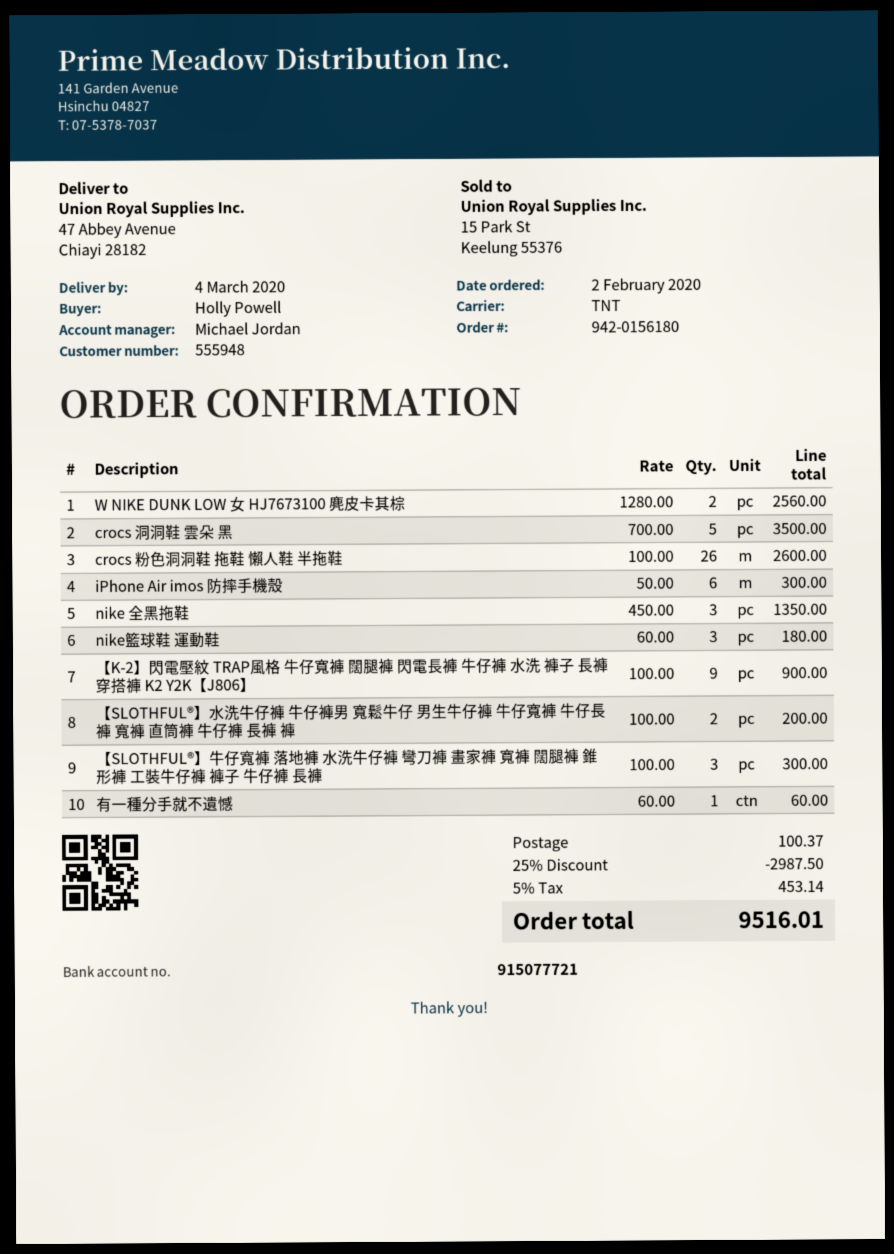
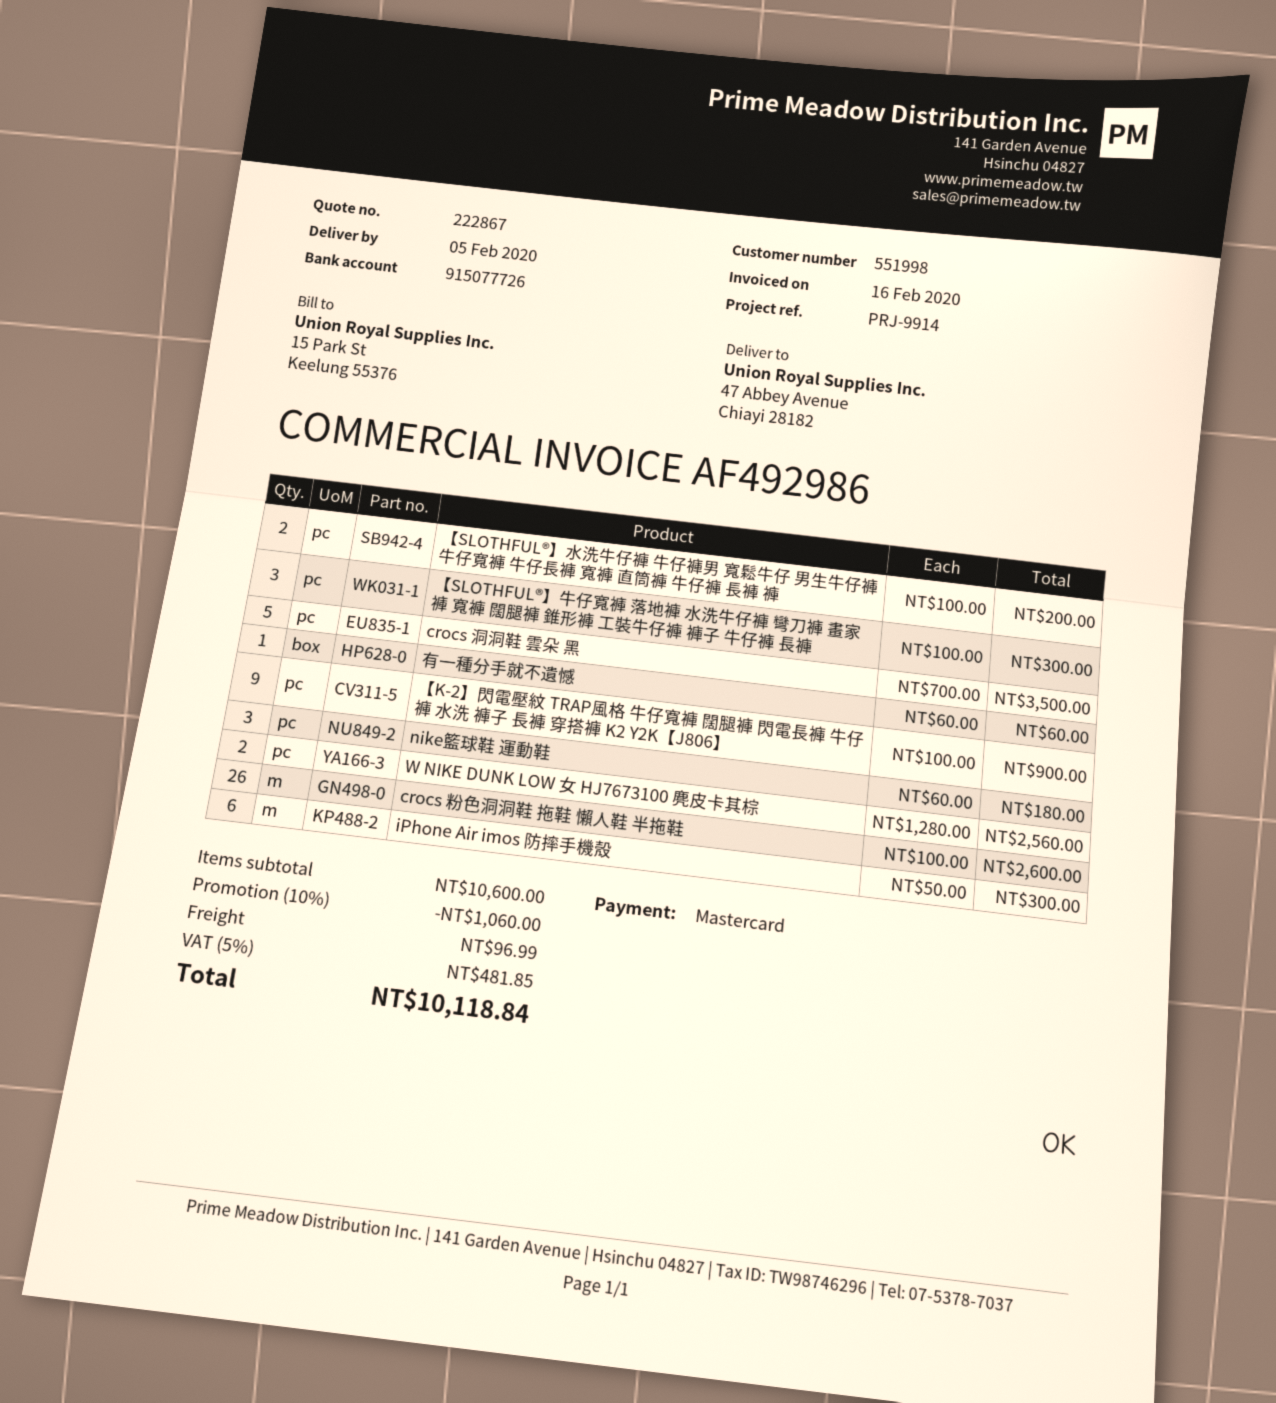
delivery date: 2020-03-04 -> 2020-02-05
customer number: 555948 -> 551998
bank account: 915077721 -> 915077726
nike 全黑拖鞋: 3 x 450.00 = 1350.00 -> none
discount: 25% = 2987.50 -> 10% = 1060.00
shipping: 100.37 -> 96.99
tax: 5% = 453.14 -> 5% = 481.85
total: 9516.01 -> 10118.84

